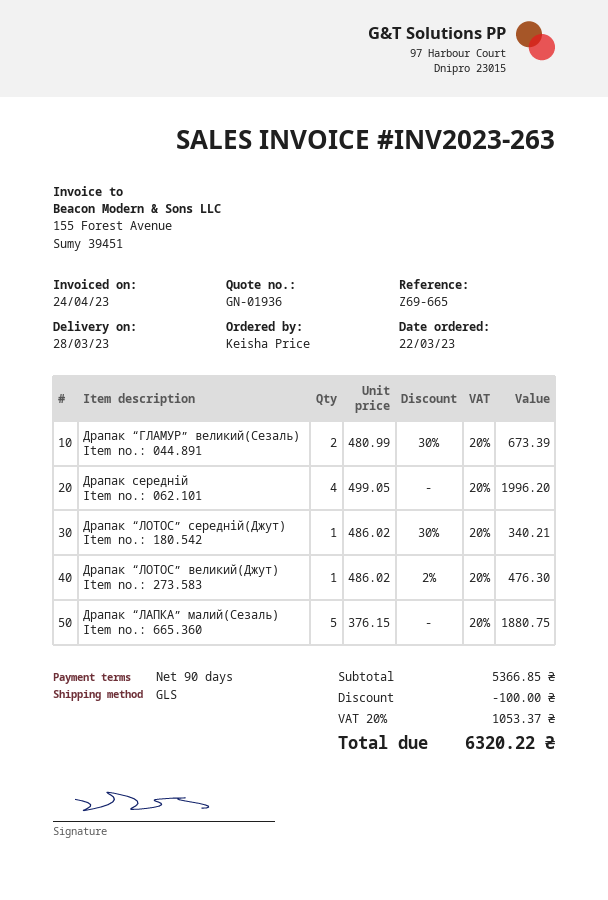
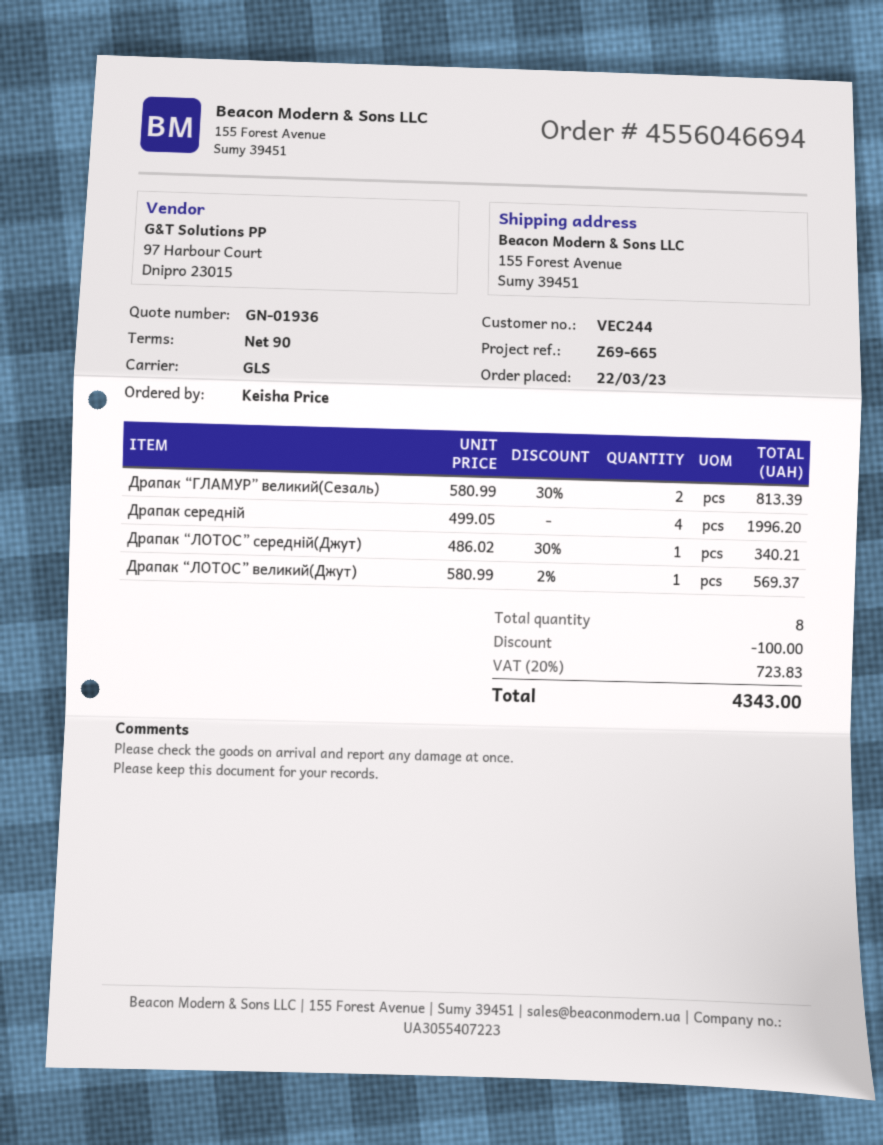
Драпак “ГЛАМУР” великий(Сезаль): 2 x 480.99 - 30% = 673.39 -> 2 x 580.99 - 30% = 813.39
Драпак “ЛОТОС” великий(Джут): 1 x 486.02 - 2% = 476.30 -> 1 x 580.99 - 2% = 569.37
Драпак “ЛАПКА” малий(Сезаль): 5 x 376.15 = 1880.75 -> none
tax: 20% = 1053.37 -> 20% = 723.83
total: 6320.22 -> 4343.00

